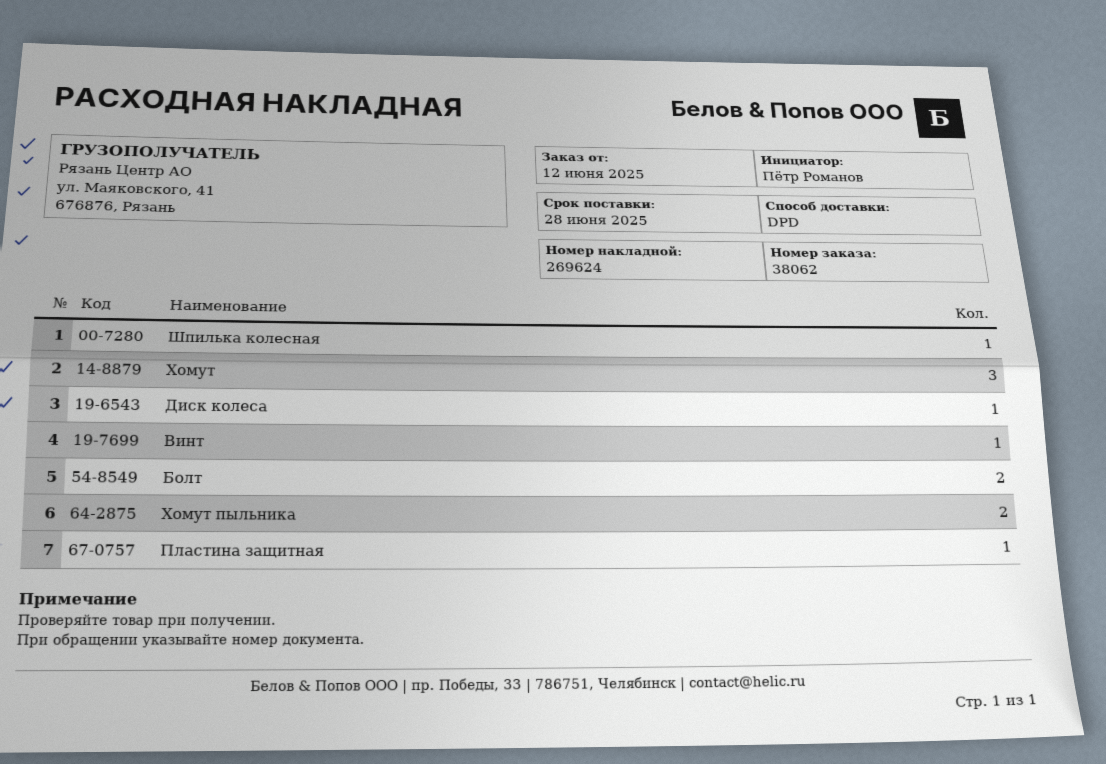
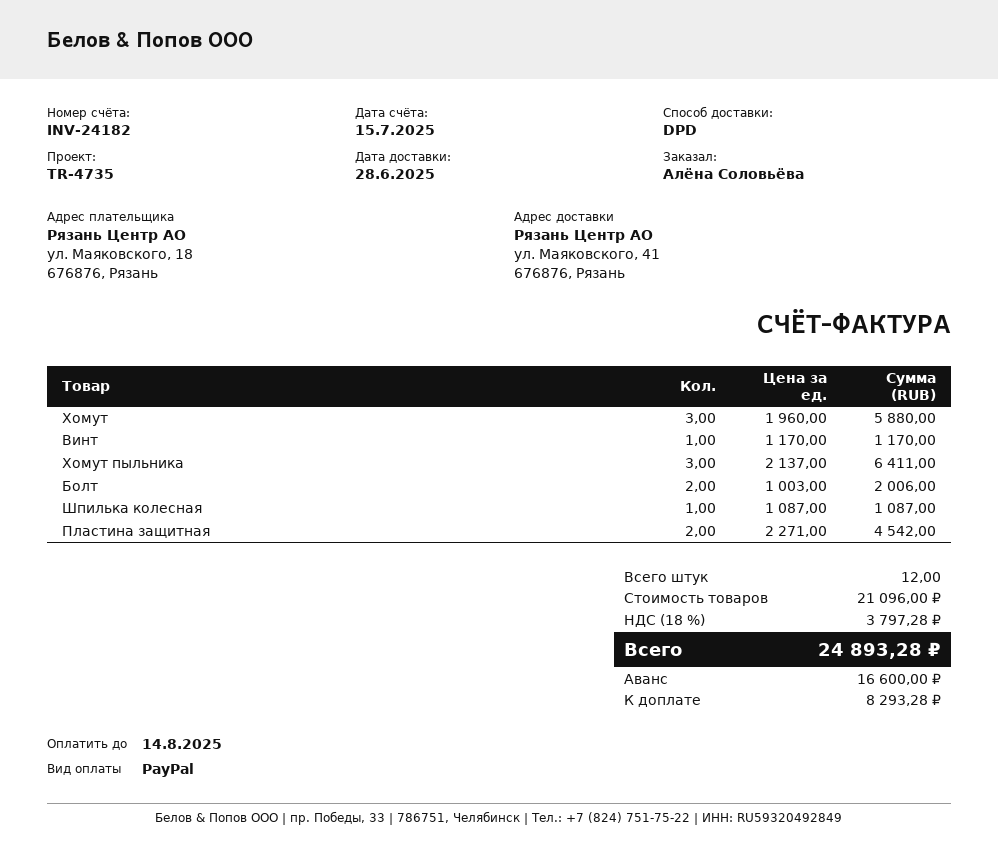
ordered by: Пётр Романов -> Алёна Соловьёва
Диск колеса: 1 -> none
Хомут пыльника: 2 -> 3
Пластина защитная: 1 -> 2

